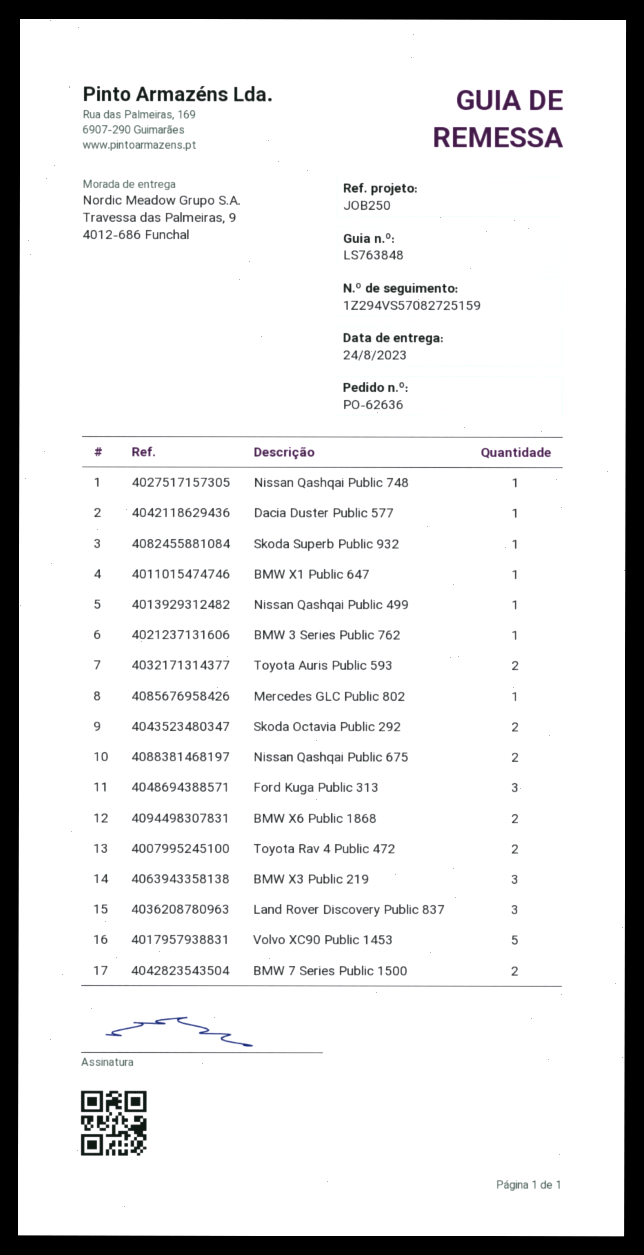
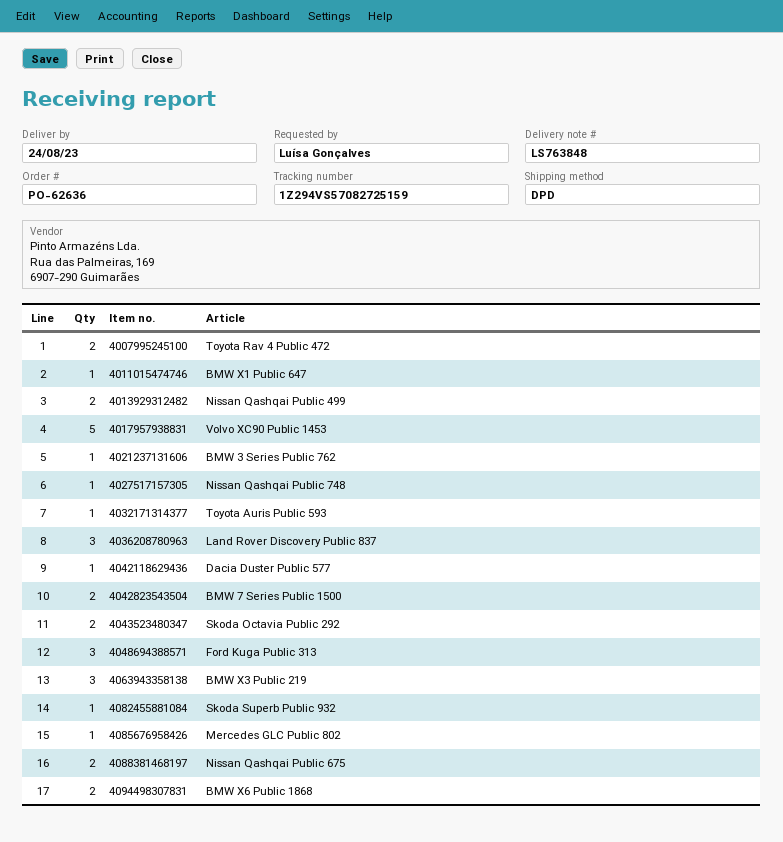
Nissan Qashqai Public 499: 1 -> 2
Toyota Auris Public 593: 2 -> 1

